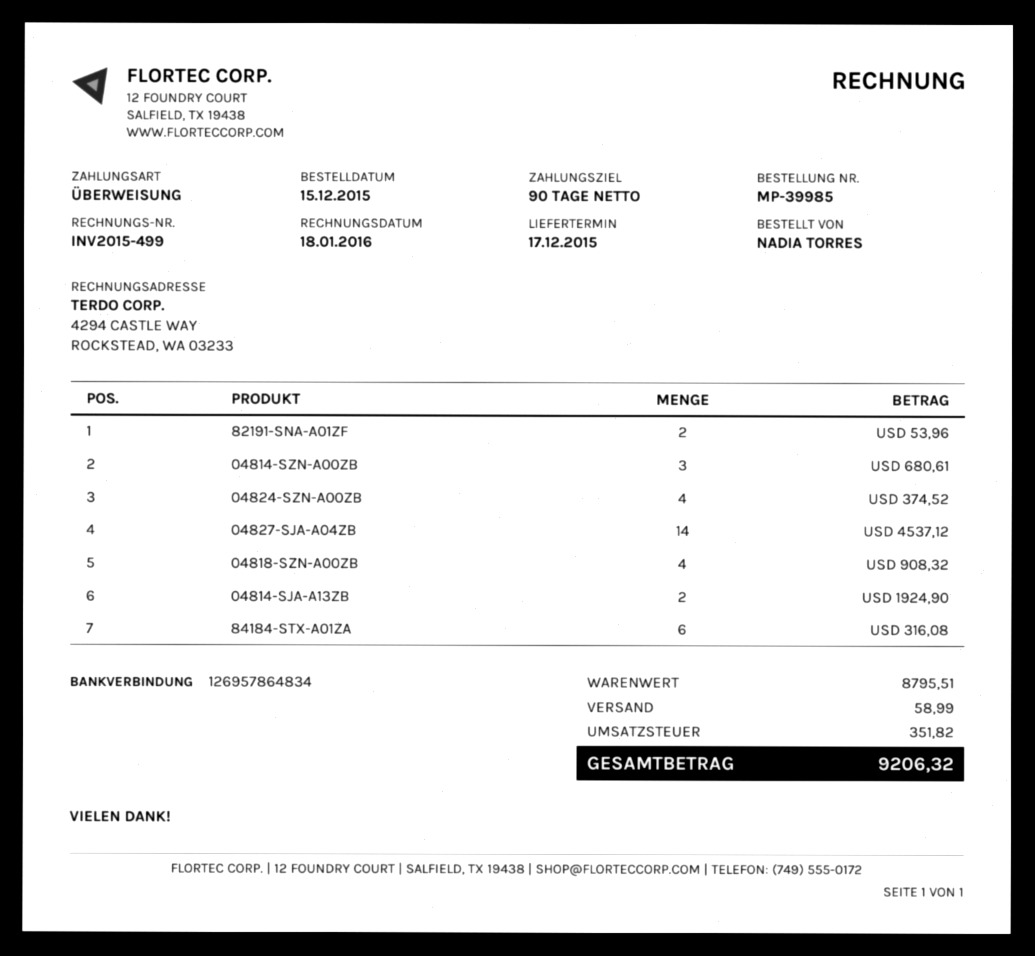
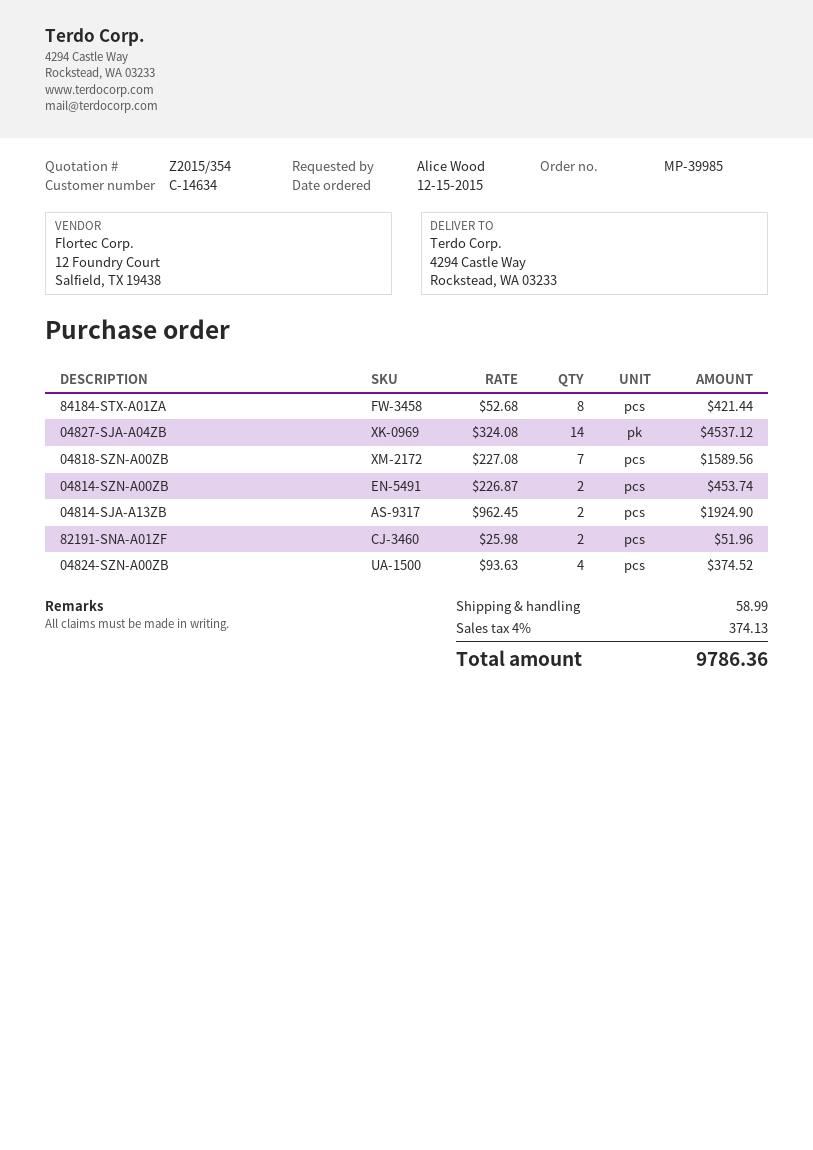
ordered by: NADIA TORRES -> Alice Wood
82191-SNA-A01ZF: 2 for 53.96 -> 2 for 51.96
04814-SZN-A00ZB: 3 for 680.61 -> 2 for 453.74
04818-SZN-A00ZB: 4 for 908.32 -> 7 for 1589.56
84184-STX-A01ZA: 6 for 316.08 -> 8 for 421.44
tax: 351.82 -> 374.13
total: 9206.32 -> 9786.36

